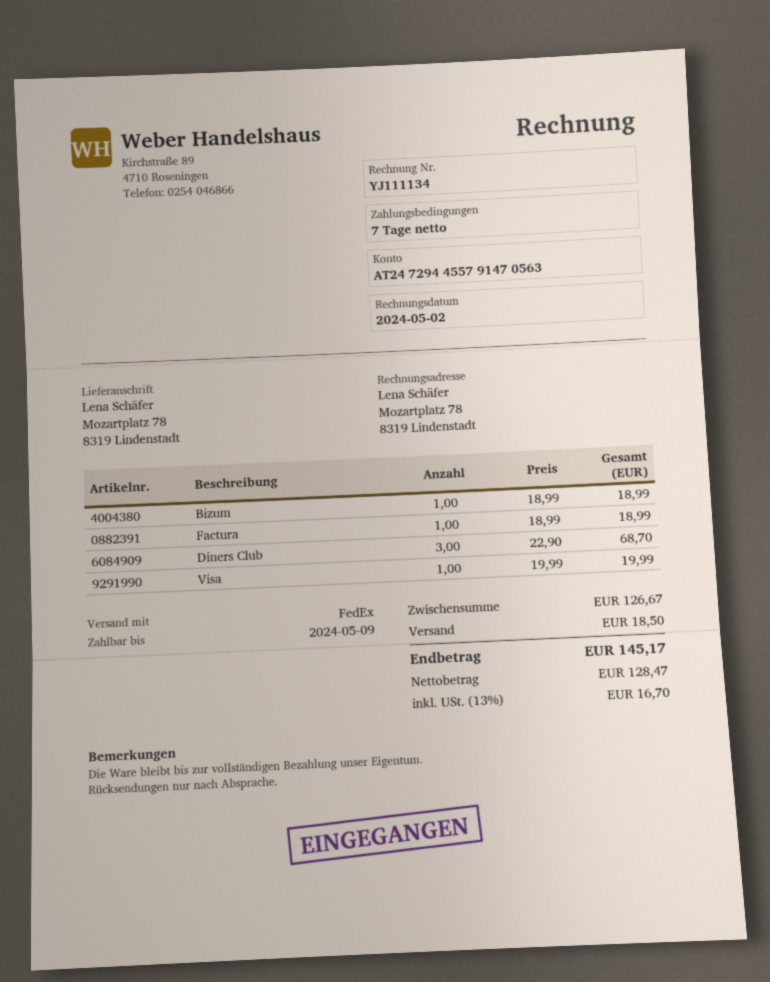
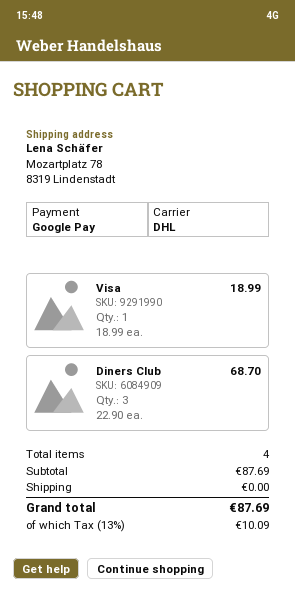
shipping method: FedEx -> DHL
Bizum: 1 x 18.99 = 18.99 -> none
Factura: 1 x 18.99 = 18.99 -> none
Visa: 1 x 19.99 = 19.99 -> 1 x 18.99 = 18.99
subtotal: 126.67 -> 87.69
shipping: 18.50 -> 0.00
tax: 13% = 16.70 -> 13% = 10.09
total: 145.17 -> 87.69

